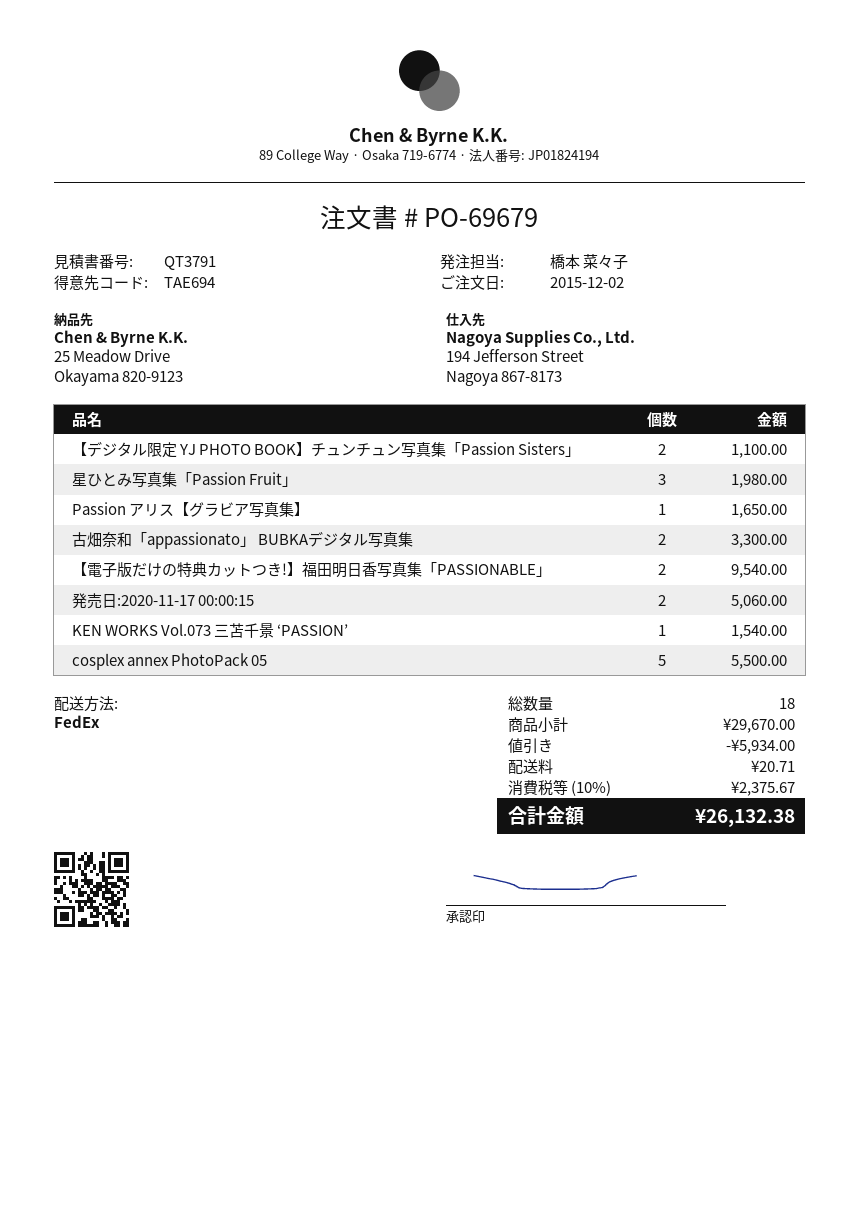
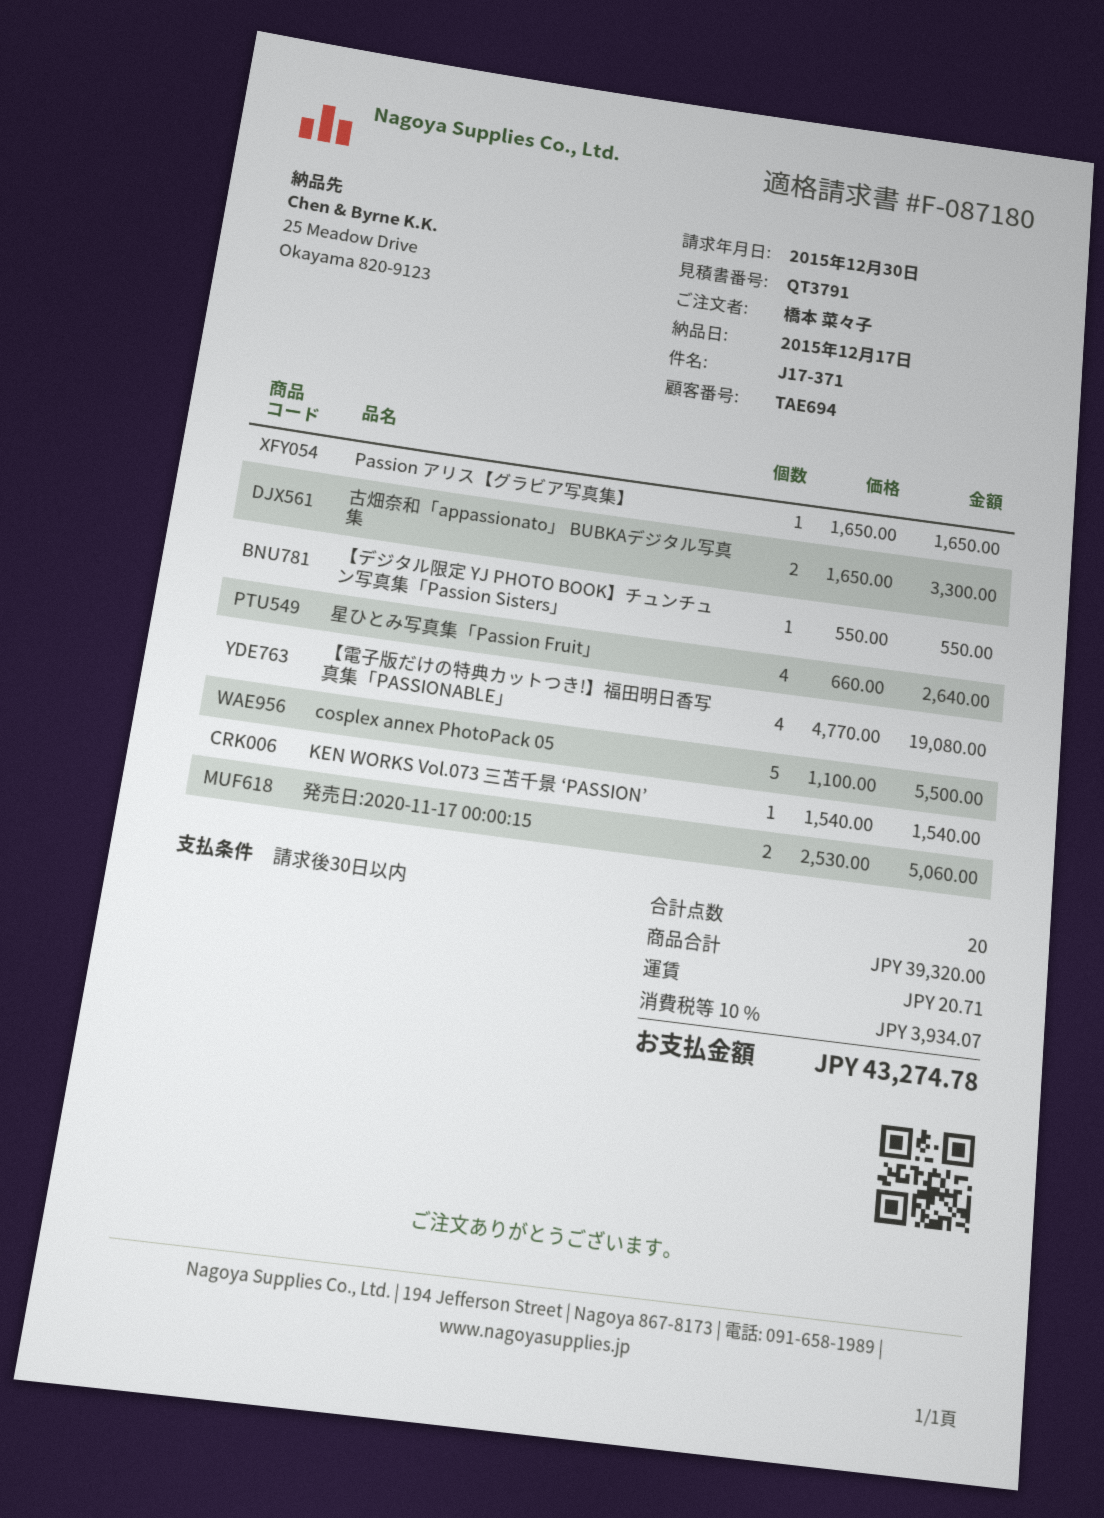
【デジタル限定 YJ PHOTO BOOK】チュンチュン写真集「Passion Sisters」: 2 for 1100.00 -> 1 for 550.00
星ひとみ写真集「Passion Fruit」: 3 for 1980.00 -> 4 for 2640.00
【電子版だけの特典カットつき!】福田明日香写真集「PASSIONABLE」: 2 for 9540.00 -> 4 for 19080.00
total quantity: 18 -> 20
subtotal: 29670.00 -> 39320.00
discount: 5934.00 -> none
tax: 10% = 2375.67 -> 10% = 3934.07
total: 26132.38 -> 43274.78

